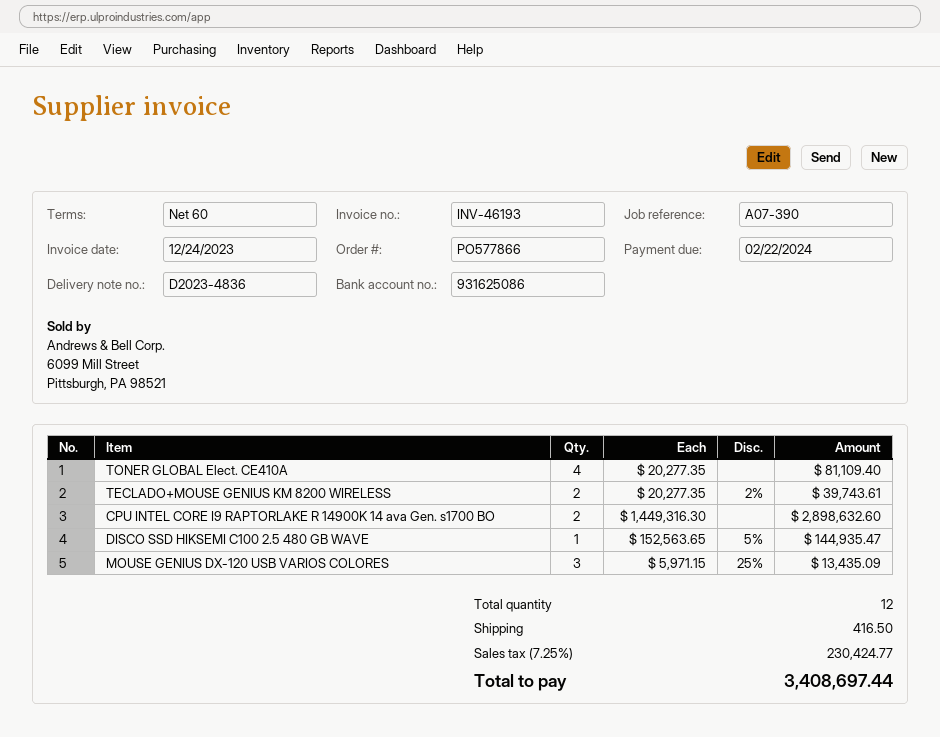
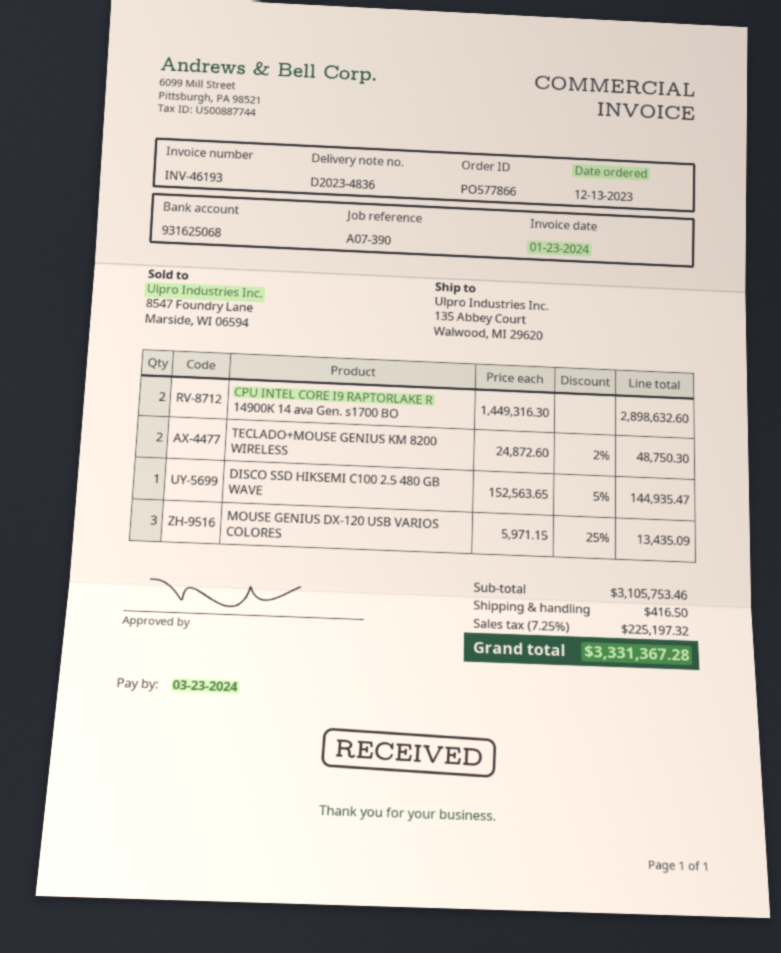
invoice date: 2023-12-24 -> 2024-01-23
due date: 2024-02-22 -> 2024-03-23
bank account: 931625086 -> 931625068
TONER GLOBAL Elect. CE410A: 4 x 20277.35 = 81109.40 -> none
TECLADO+MOUSE GENIUS KM 8200 WIRELESS: 2 x 20277.35 - 2% = 39743.61 -> 2 x 24872.60 - 2% = 48750.30
tax: 7.25% = 230424.77 -> 7.25% = 225197.32
total: 3408697.44 -> 3331367.28

